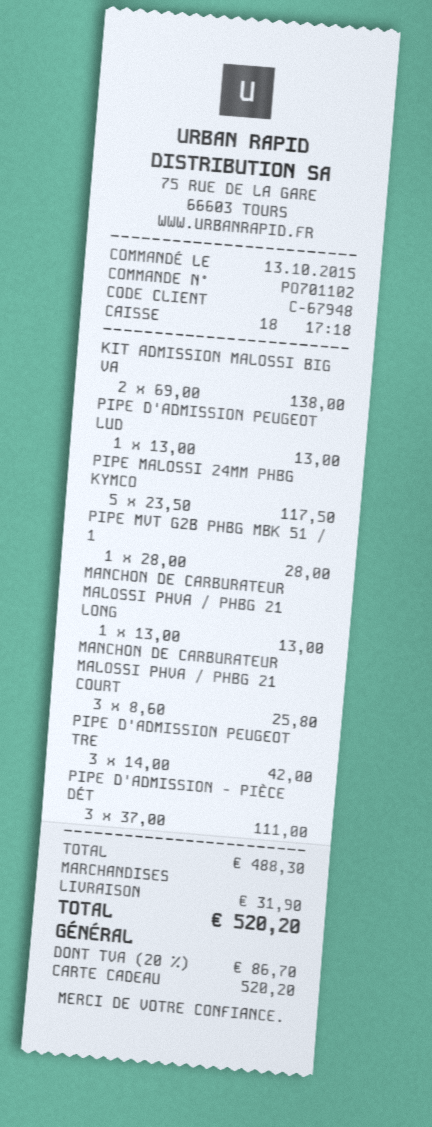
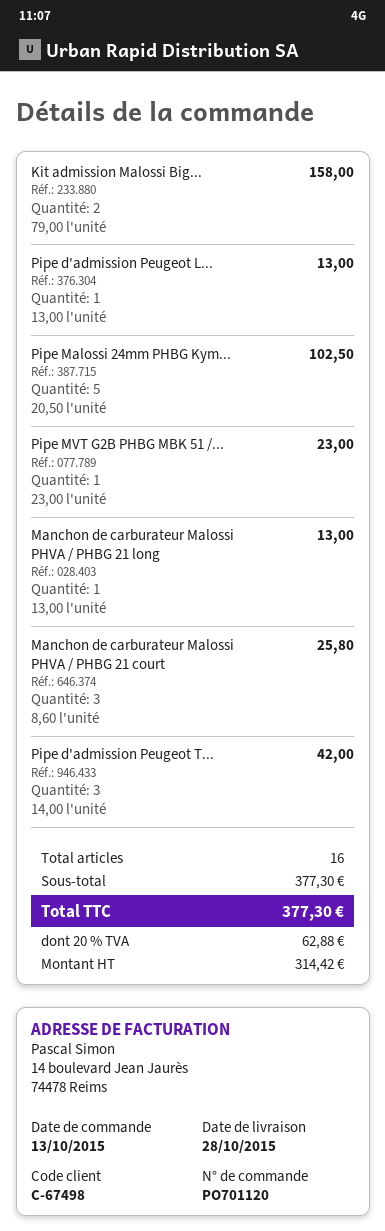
order number: PO701102 -> PO701120
customer number: C-67948 -> C-67498
KIT ADMISSION MALOSSI BIG VA: 2 x 69.00 = 138.00 -> 2 x 79.00 = 158.00
PIPE MALOSSI 24MM PHBG KYMCO: 5 x 23.50 = 117.50 -> 5 x 20.50 = 102.50
PIPE MVT G2B PHBG MBK 51 / 1: 1 x 28.00 = 28.00 -> 1 x 23.00 = 23.00
PIPE D'ADMISSION - PIÈCE DÉT: 3 x 37.00 = 111.00 -> none
subtotal: 488.30 -> 377.30
shipping: 31.90 -> none
tax: 20% = 86.70 -> 20% = 62.88
total: 520.20 -> 377.30

